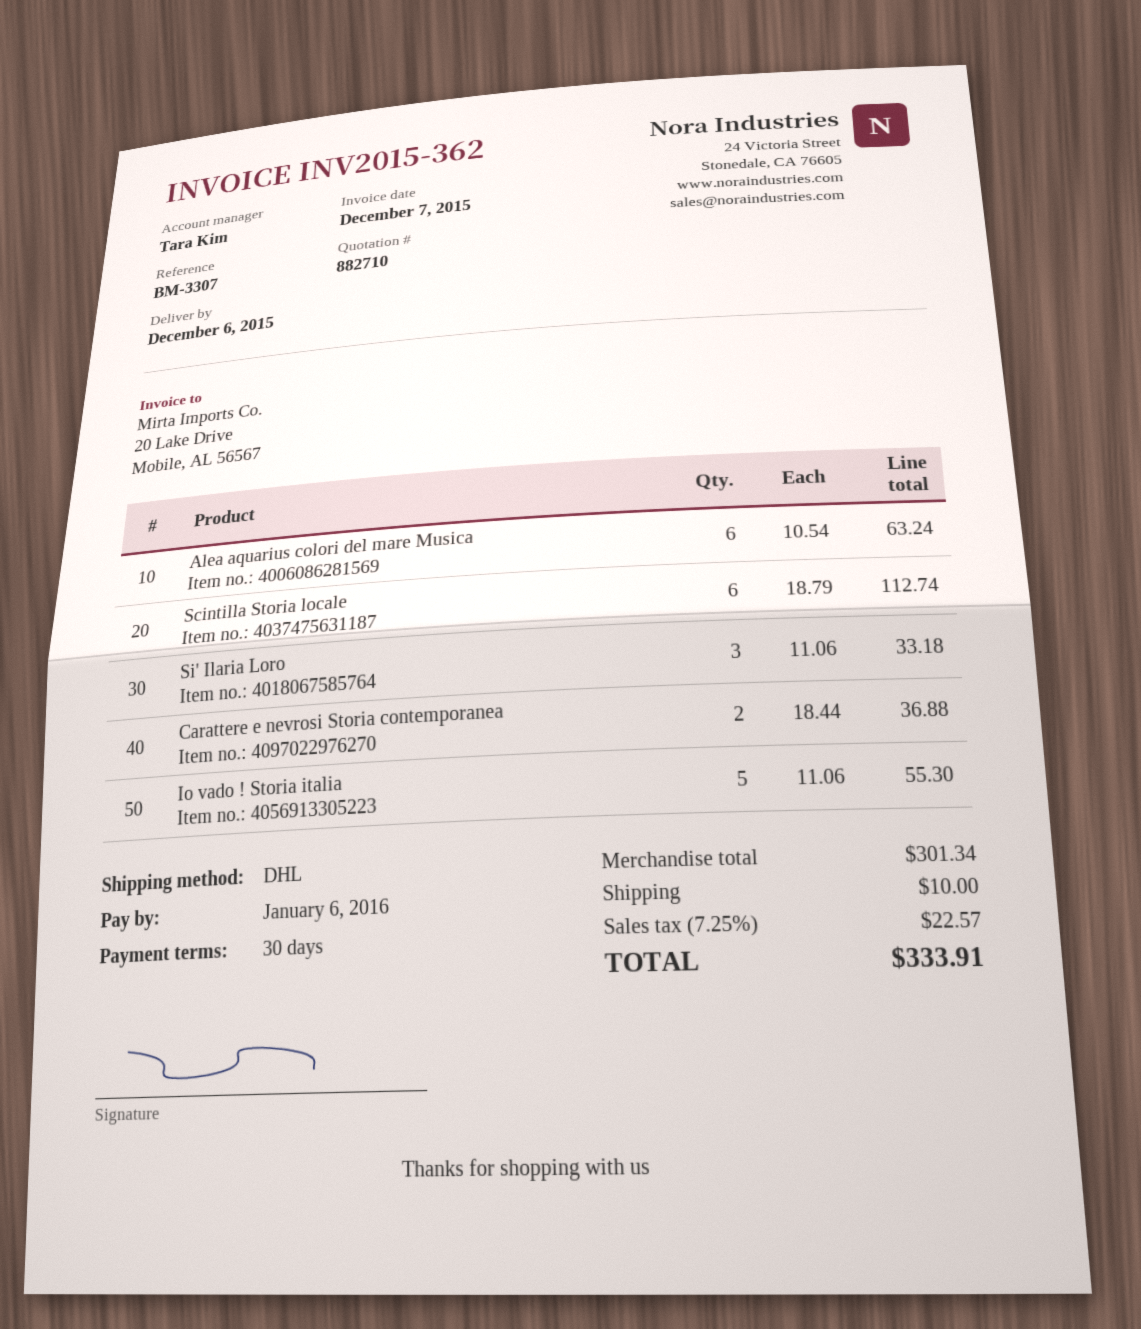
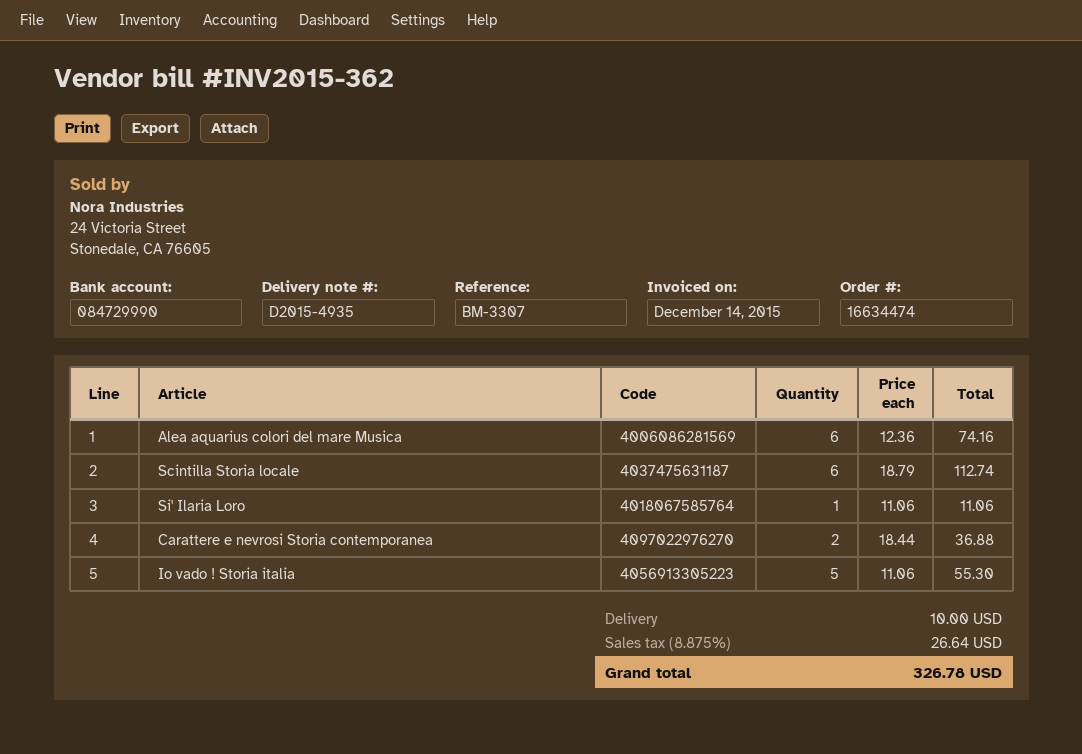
invoice date: 2015-12-07 -> 2015-12-14
Alea aquarius colori del mare Musica: 6 x 10.54 = 63.24 -> 6 x 12.36 = 74.16
Si' Ilaria Loro: 3 x 11.06 = 33.18 -> 1 x 11.06 = 11.06
tax: 7.25% = 22.57 -> 8.875% = 26.64
total: 333.91 -> 326.78

